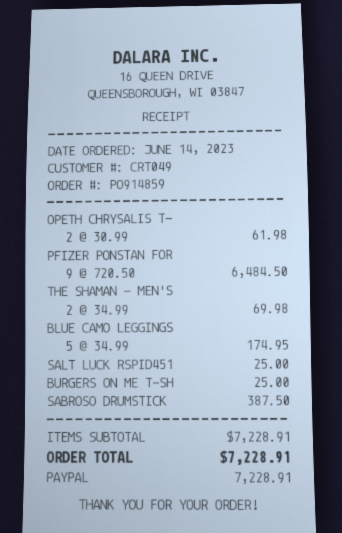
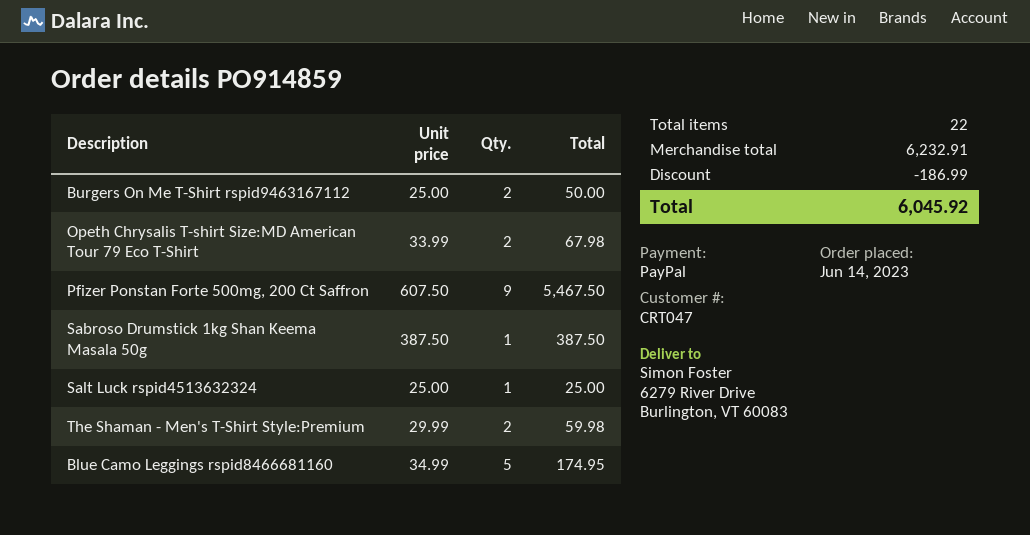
customer number: CRT049 -> CRT047
OPETH CHRYSALIS T-: 2 x 30.99 = 61.98 -> 2 x 33.99 = 67.98
PFIZER PONSTAN FOR: 9 x 720.50 = 6484.50 -> 9 x 607.50 = 5467.50
THE SHAMAN - MEN'S: 2 x 34.99 = 69.98 -> 2 x 29.99 = 59.98
BURGERS ON ME T-SH: 1 x 25.00 = 25.00 -> 2 x 25.00 = 50.00
subtotal: 7228.91 -> 6232.91
discount: none -> 186.99
total: 7228.91 -> 6045.92

